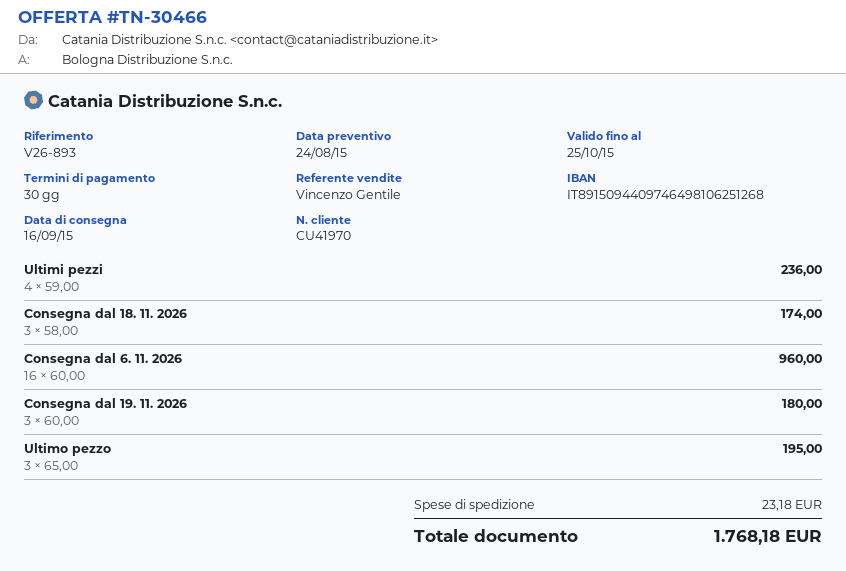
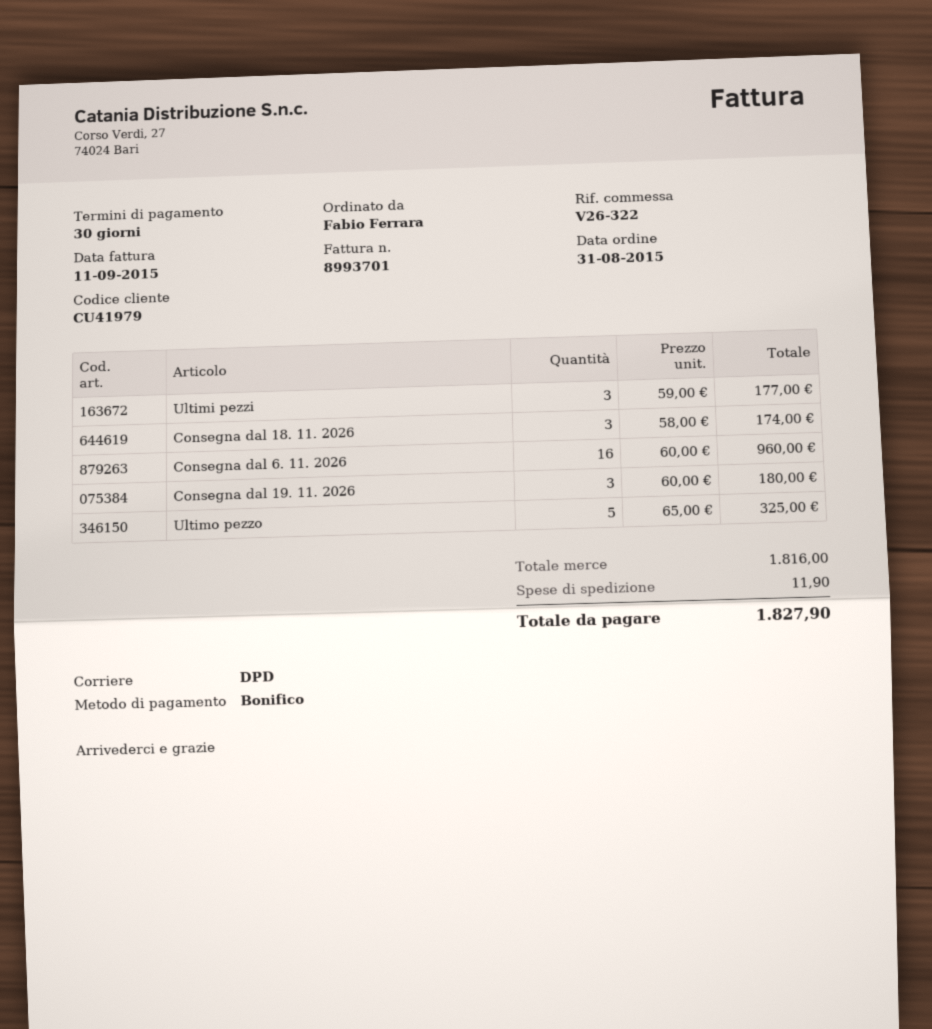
customer number: CU41970 -> CU41979
reference: V26-893 -> V26-322
Ultimi pezzi: 4 x 59.00 = 236.00 -> 3 x 59.00 = 177.00
Ultimo pezzo: 3 x 65.00 = 195.00 -> 5 x 65.00 = 325.00
shipping: 23.18 -> 11.90
total: 1768.18 -> 1827.90

